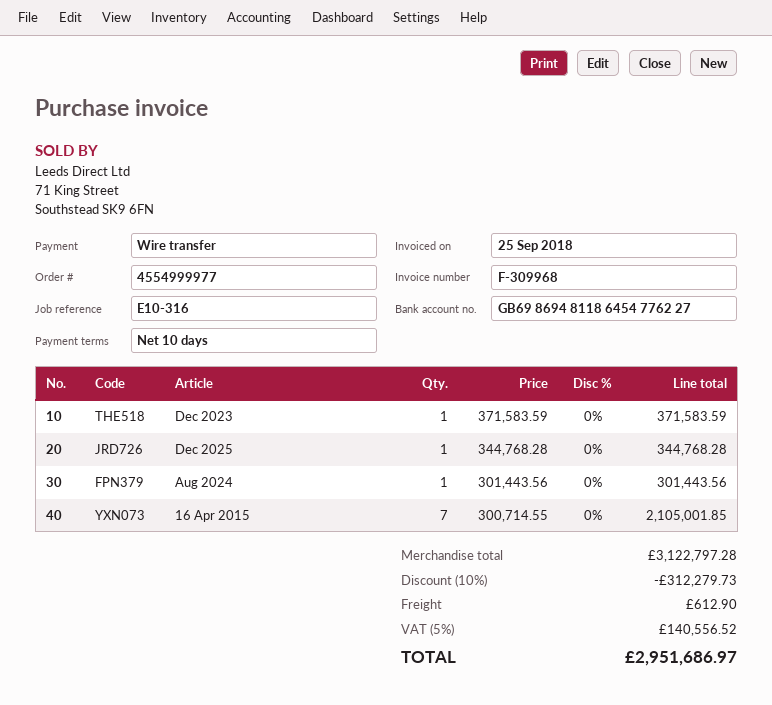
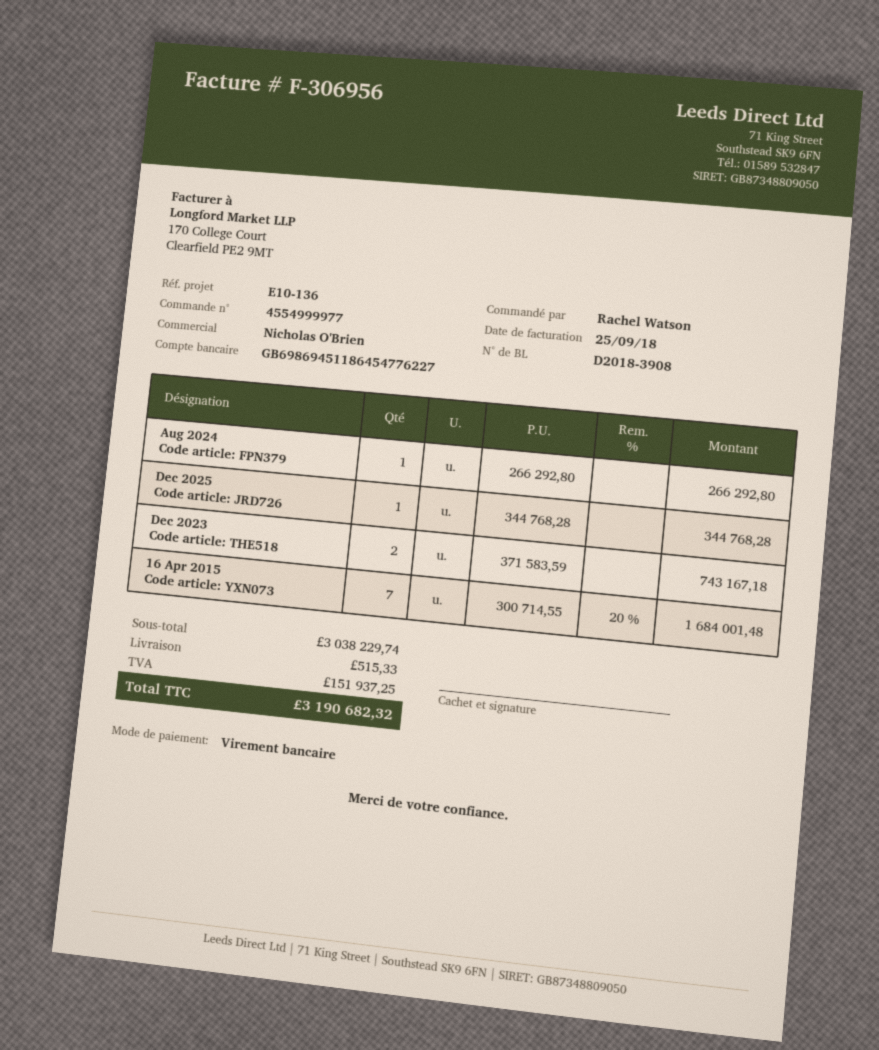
invoice number: F-309968 -> F-306956
reference: E10-316 -> E10-136
bank account: GB69869481186454776227 -> GB69869451186454776227
Dec 2023: 1 x 371583.59 = 371583.59 -> 2 x 371583.59 = 743167.18
Aug 2024: 1 x 301443.56 = 301443.56 -> 1 x 266292.80 = 266292.80
16 Apr 2015: 7 x 300714.55 = 2105001.85 -> 7 x 300714.55 - 20% = 1684001.48
subtotal: 3122797.28 -> 3038229.74
discount: 10% = 312279.73 -> none
shipping: 612.90 -> 515.33
tax: 140556.52 -> 151937.25
total: 2951686.97 -> 3190682.32

